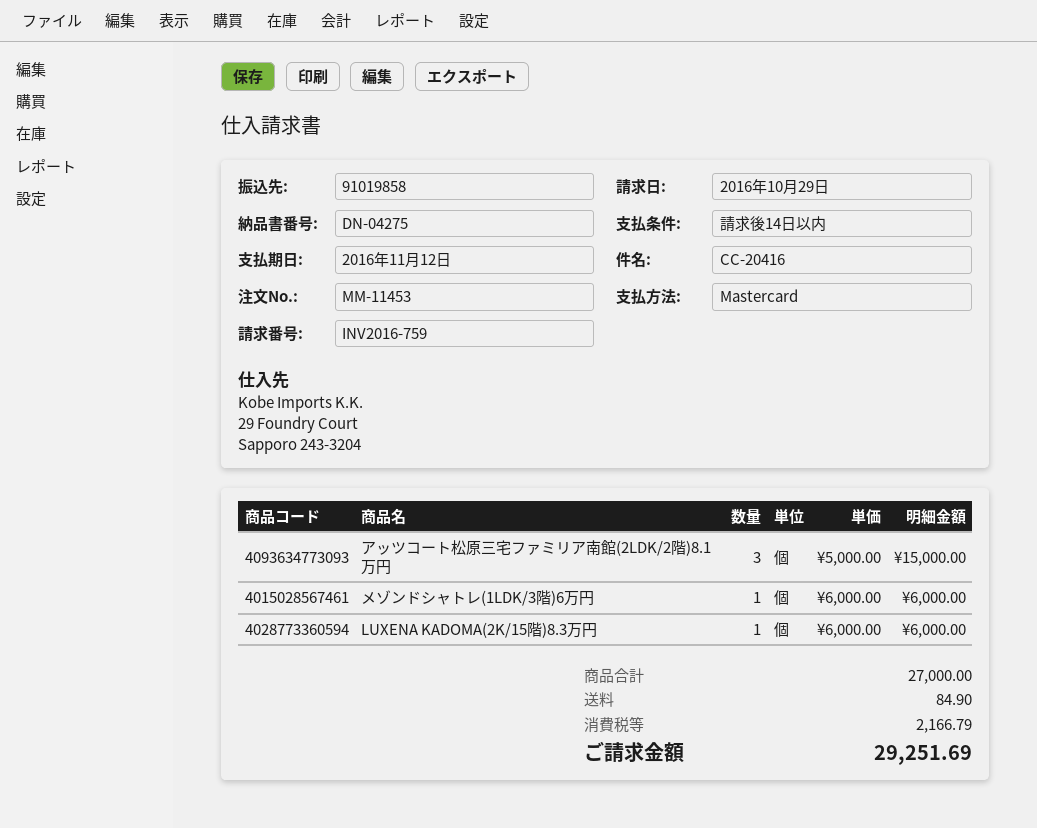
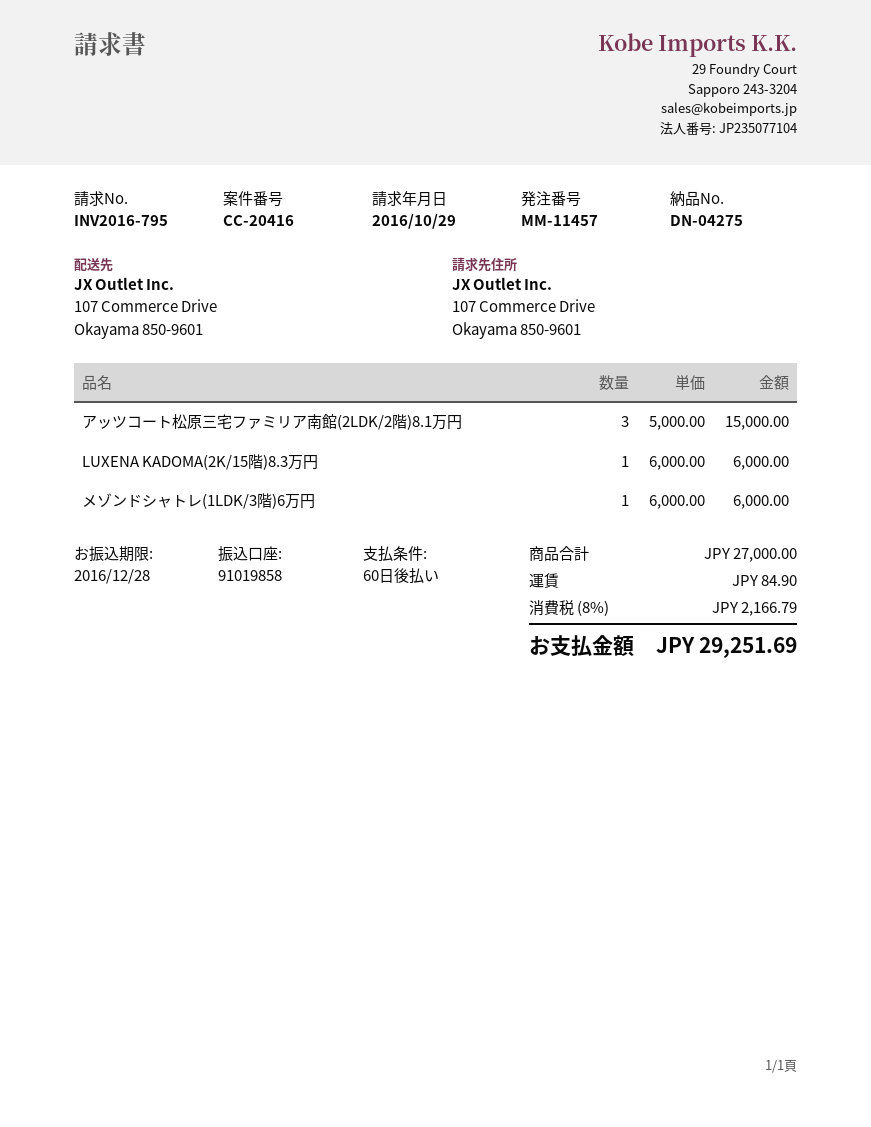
order number: MM-11453 -> MM-11457
invoice number: INV2016-759 -> INV2016-795
payment terms: 14 days -> 60 days
due date: 2016-11-12 -> 2016-12-28

